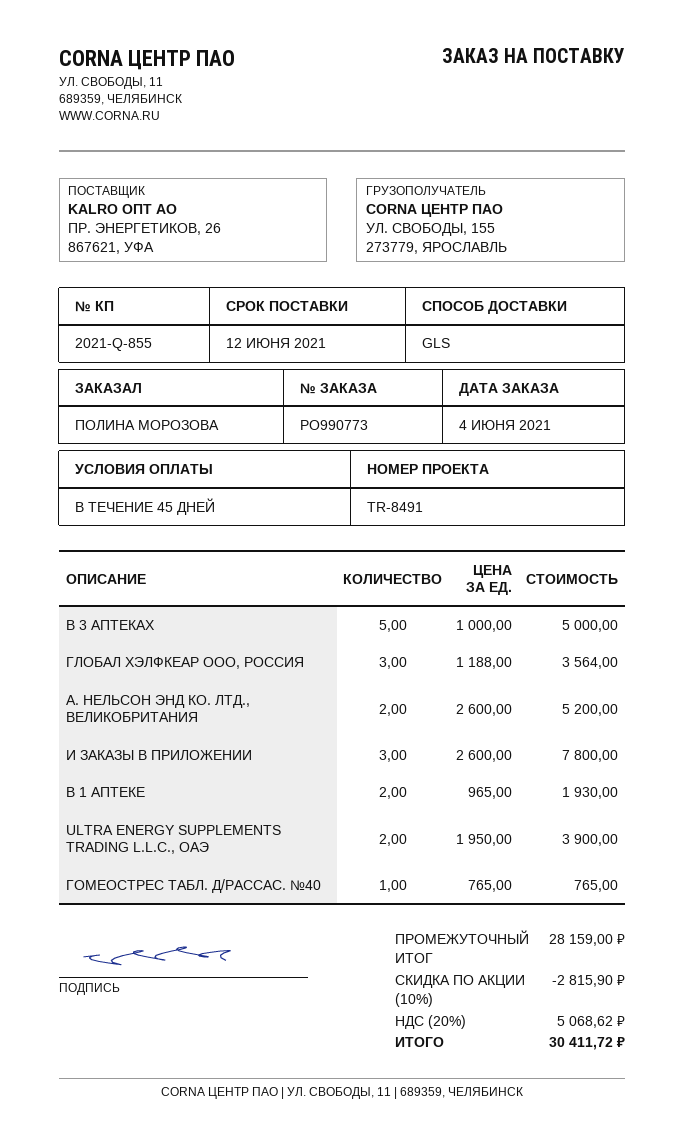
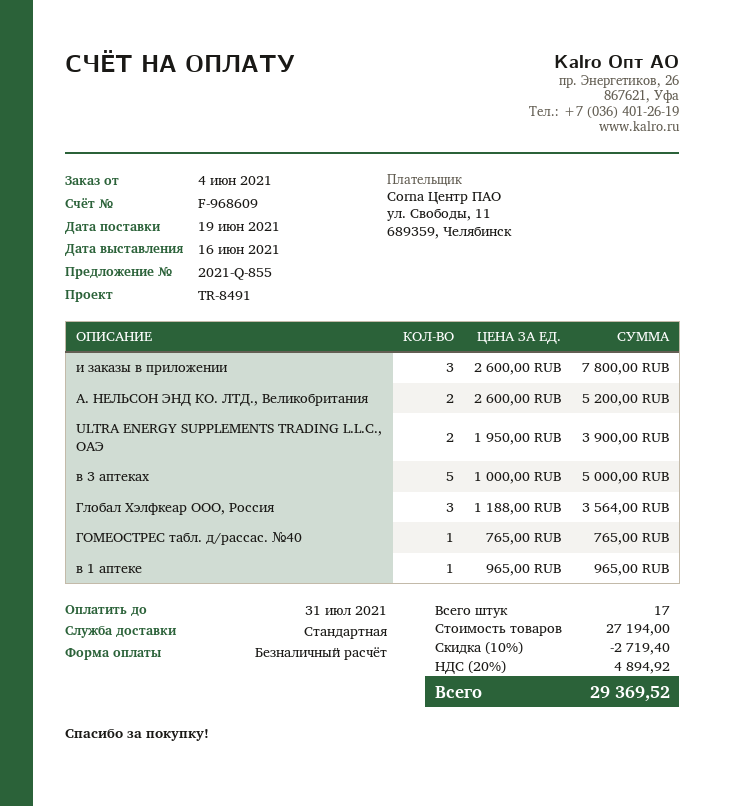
delivery date: 2021-06-12 -> 2021-06-19
shipping method: GLS -> standard
В 1 АПТЕКЕ: 2 x 965.00 = 1930.00 -> 1 x 965.00 = 965.00
subtotal: 28159.00 -> 27194.00
discount: 10% = 2815.90 -> 10% = 2719.40
tax: 20% = 5068.62 -> 20% = 4894.92
total: 30411.72 -> 29369.52

